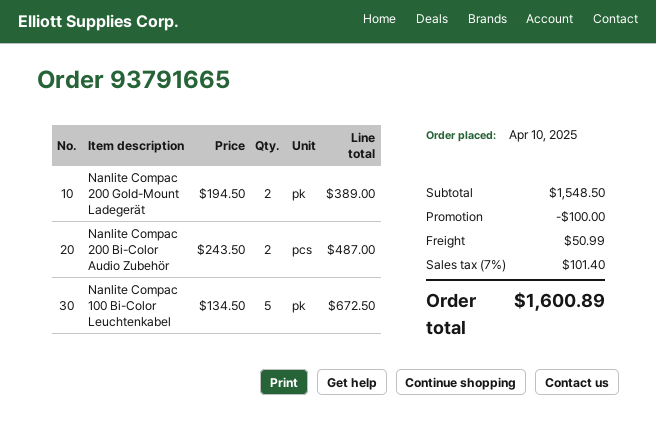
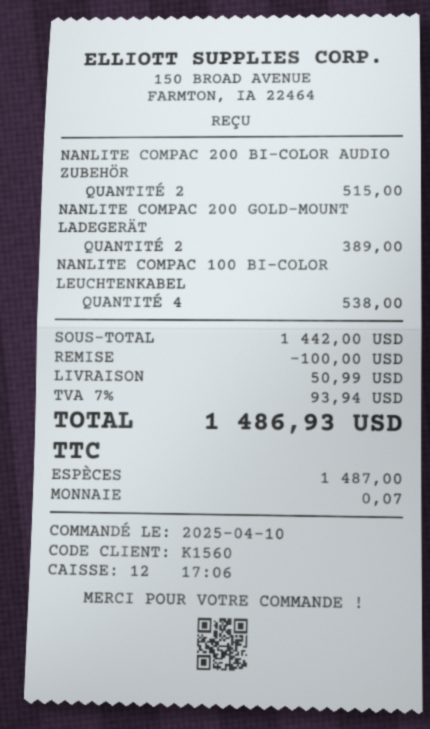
Nanlite Compac 200 Bi-Color Audio Zubehör: 2 for 487.00 -> 2 for 515.00
Nanlite Compac 100 Bi-Color Leuchtenkabel: 5 for 672.50 -> 4 for 538.00
subtotal: 1548.50 -> 1442.00
tax: 7% = 101.40 -> 7% = 93.94
total: 1600.89 -> 1486.93

